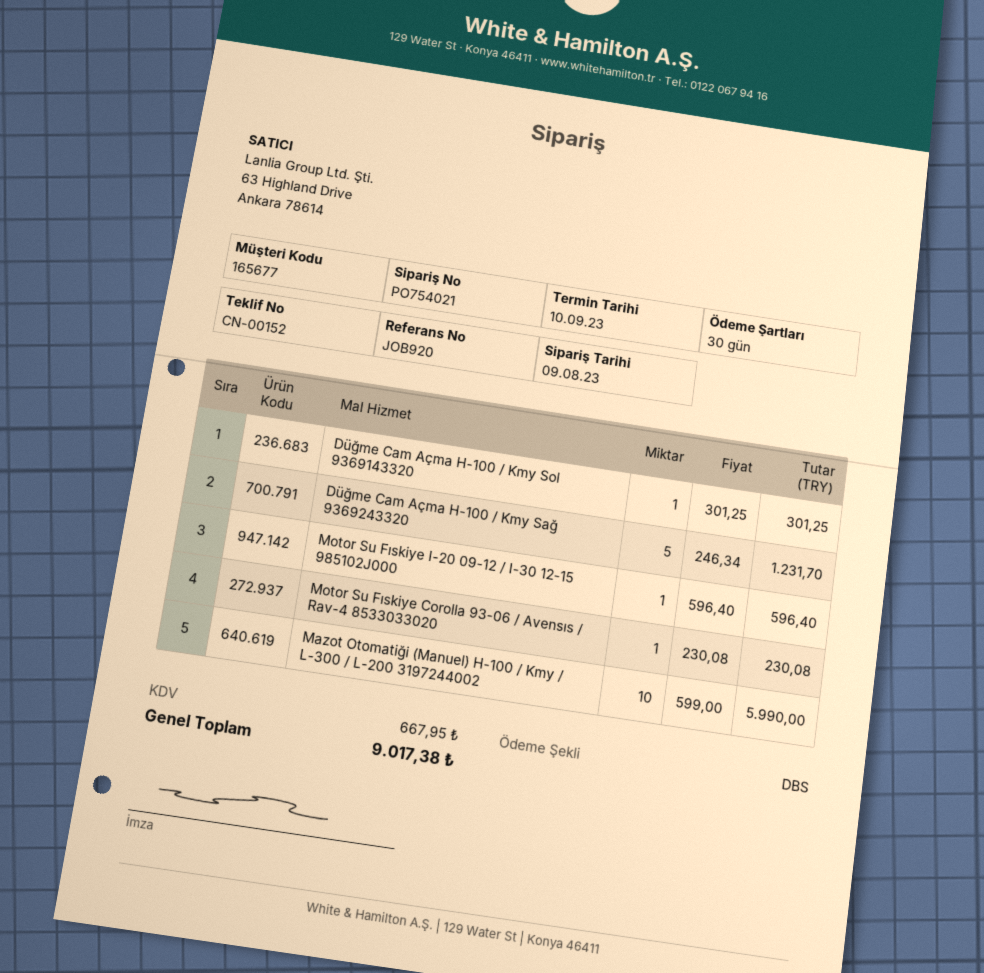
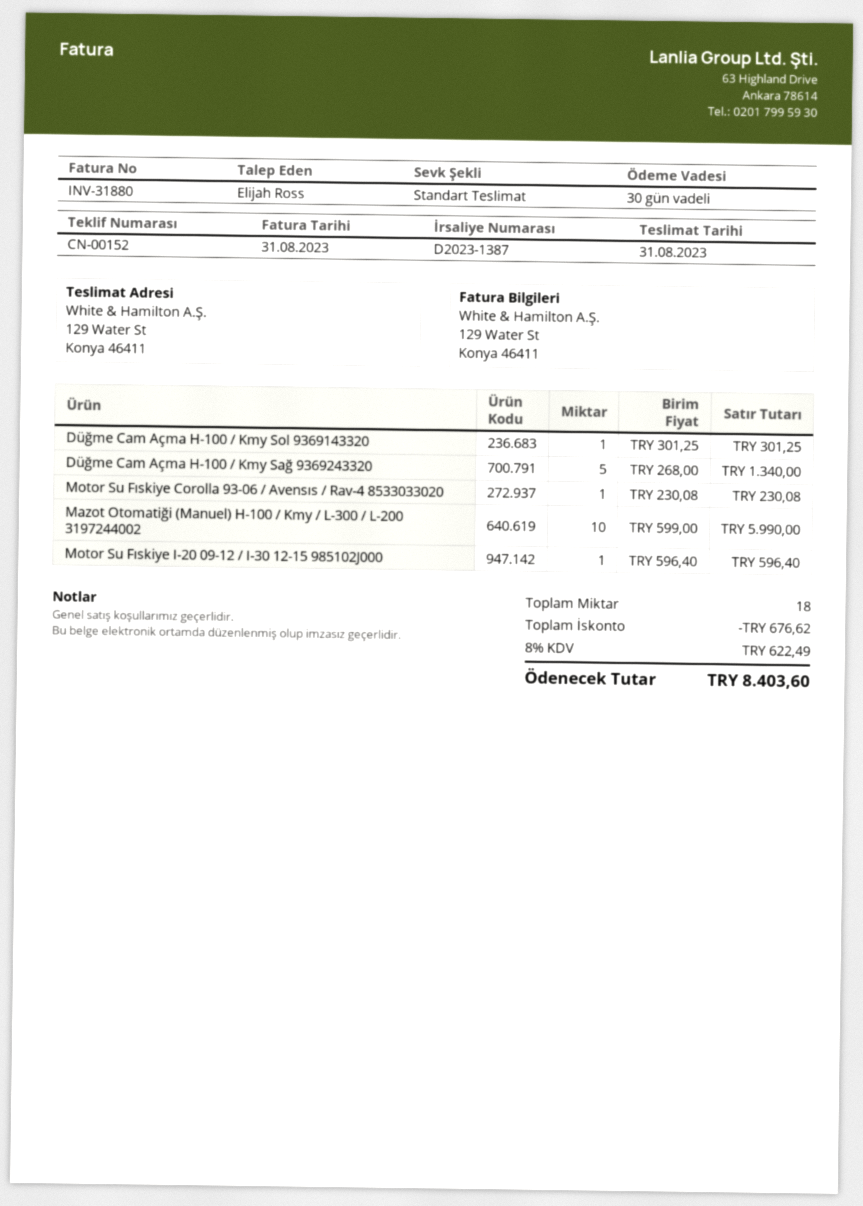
delivery date: 2023-09-10 -> 2023-08-31
Düğme Cam Açma H-100 / Kmy Sağ 9369243320: 5 x 246.34 = 1231.70 -> 5 x 268.00 = 1340.00
discount: none -> 676.62
tax: 667.95 -> 622.49
total: 9017.38 -> 8403.60

